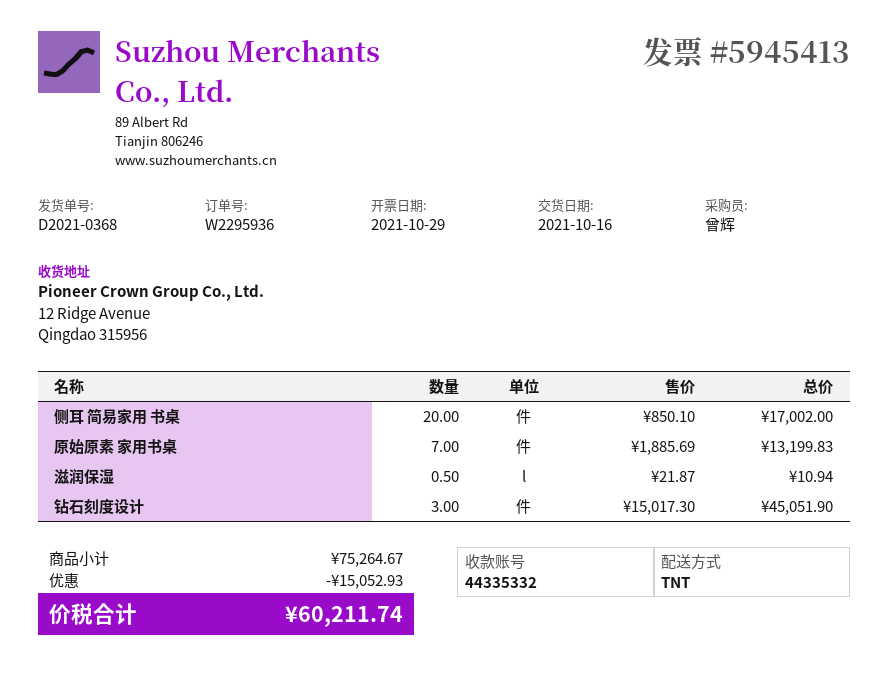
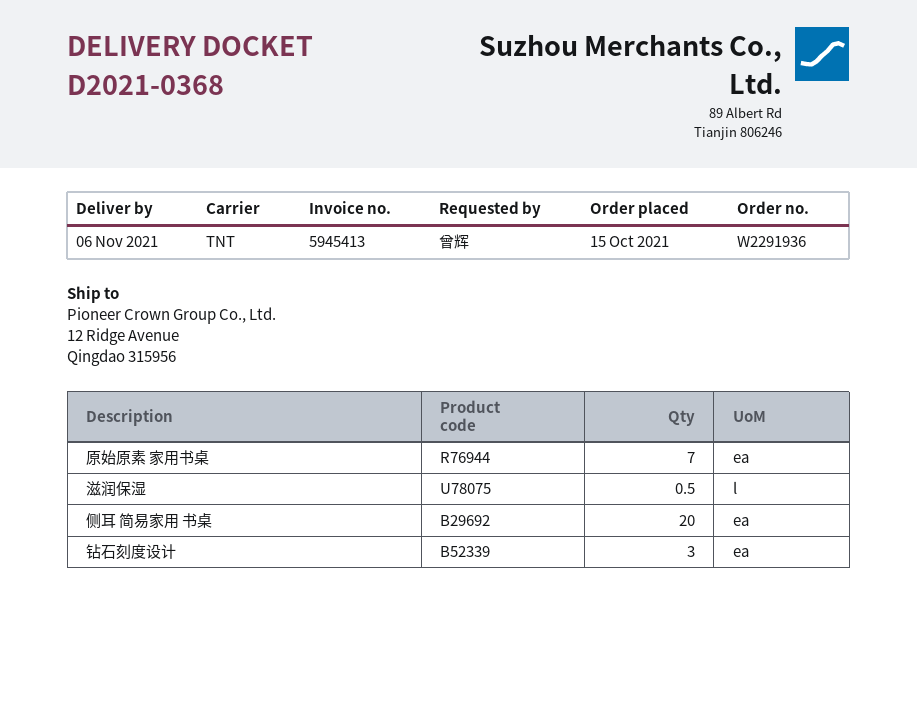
order number: W2295936 -> W2291936
delivery date: 2021-10-16 -> 2021-11-06

